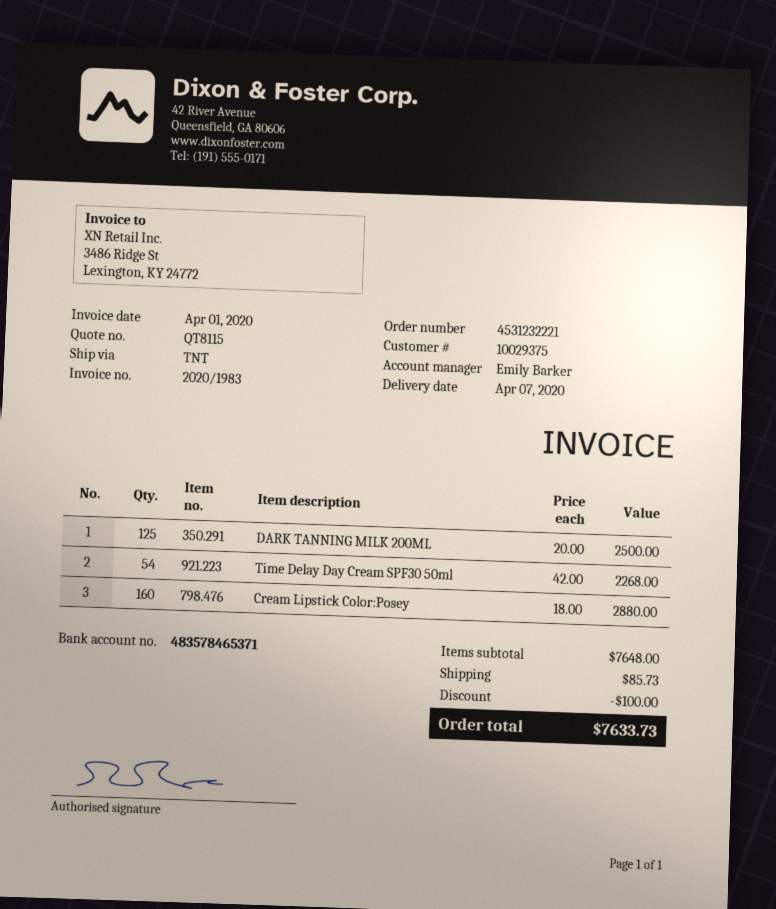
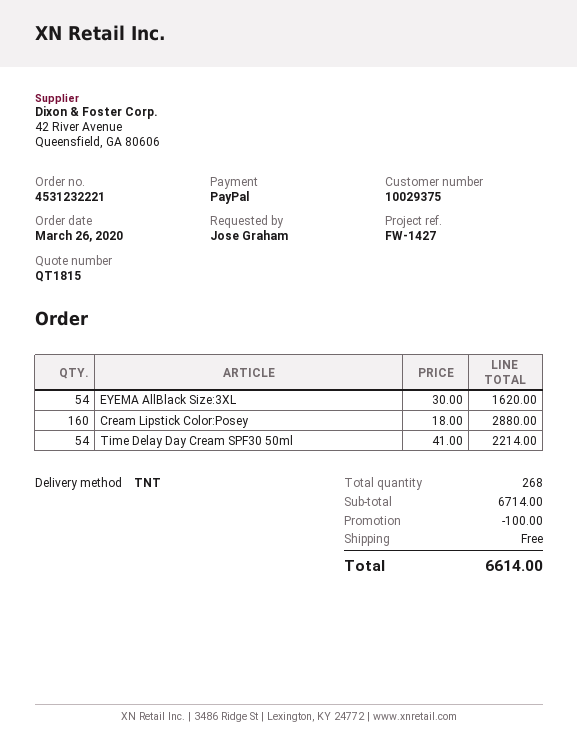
quote number: QT8115 -> QT1815
DARK TANNING MILK 200ML: 125 x 20.00 = 2500.00 -> none
Time Delay Day Cream SPF30 50ml: 54 x 42.00 = 2268.00 -> 54 x 41.00 = 2214.00
EYEMA AllBlack Size:3XL: none -> 54 x 30.00 = 1620.00
subtotal: 7648.00 -> 6714.00
shipping: 85.73 -> 0.00
total: 7633.73 -> 6614.00

